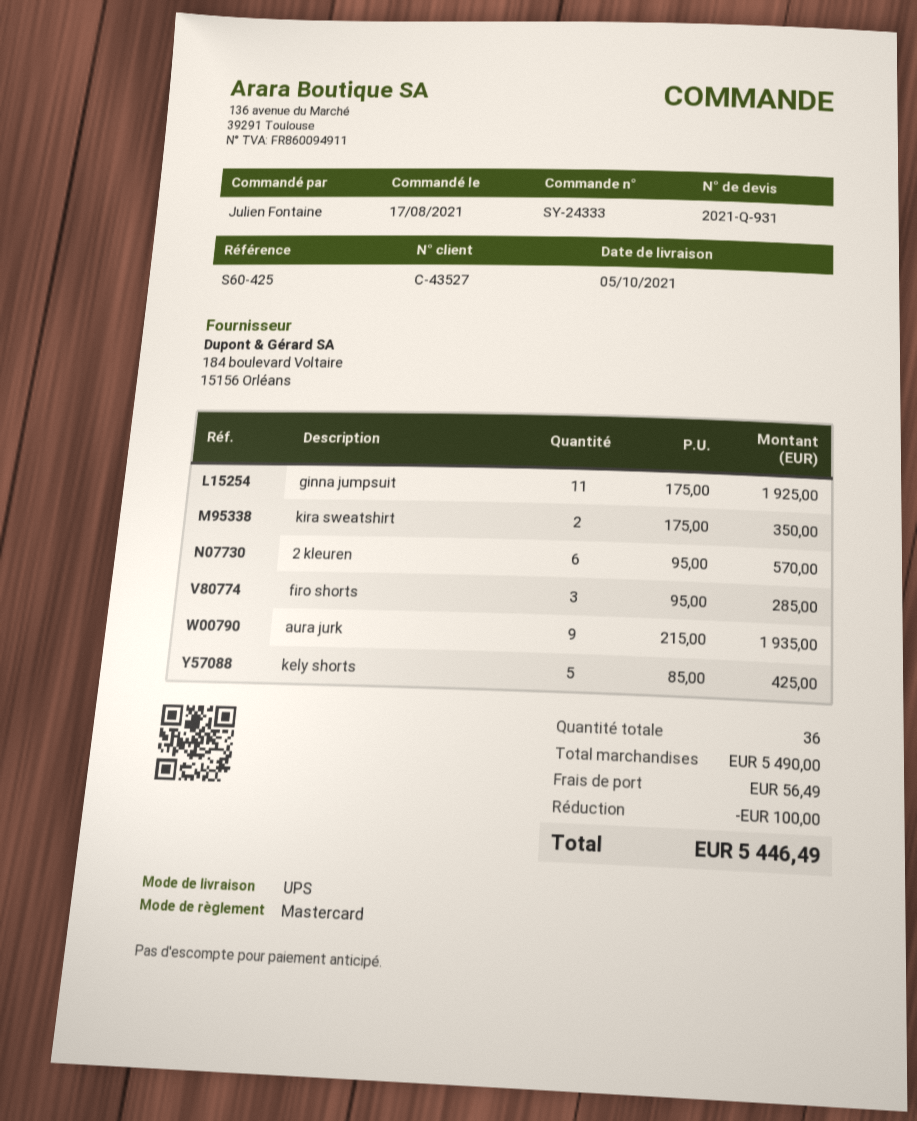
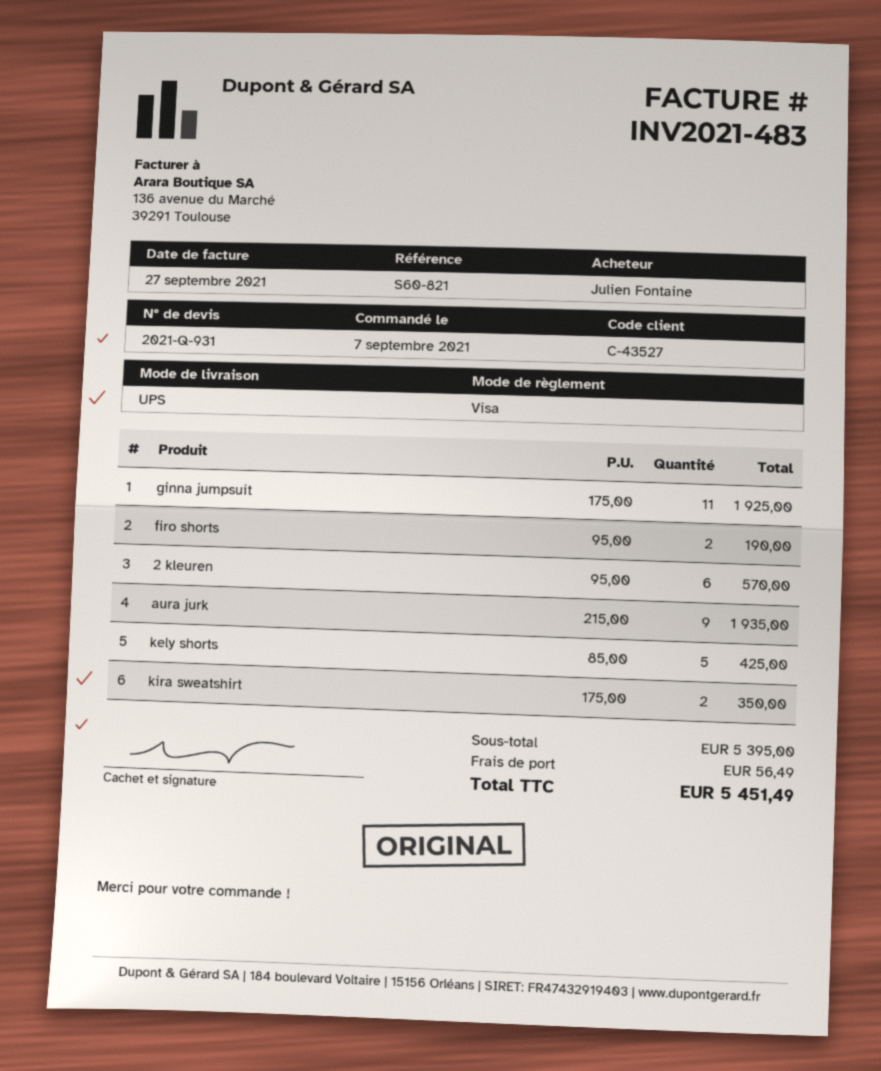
order date: 2021-08-17 -> 2021-09-07
reference: S60-425 -> S60-821
payment method: Mastercard -> Visa
firo shorts: 3 x 95.00 = 285.00 -> 2 x 95.00 = 190.00
subtotal: 5490.00 -> 5395.00
discount: 100.00 -> none
total: 5446.49 -> 5451.49

